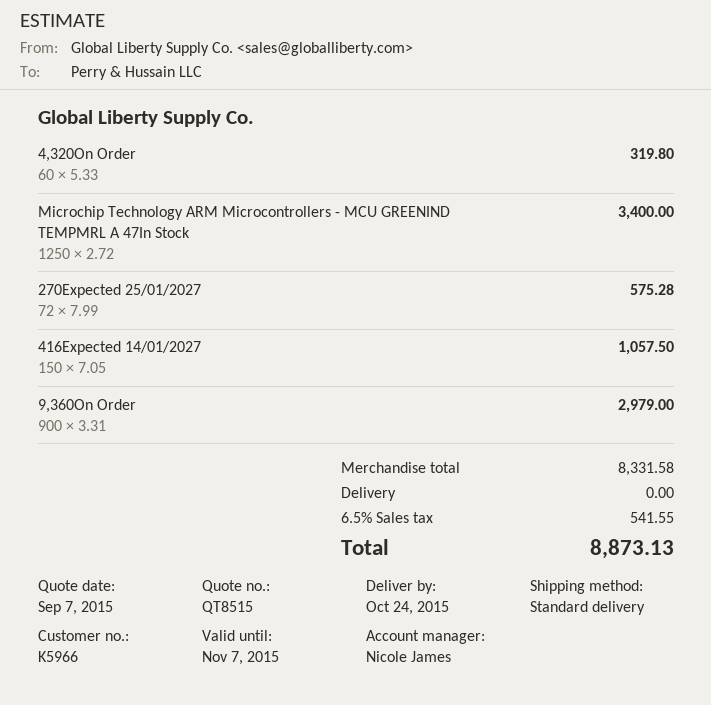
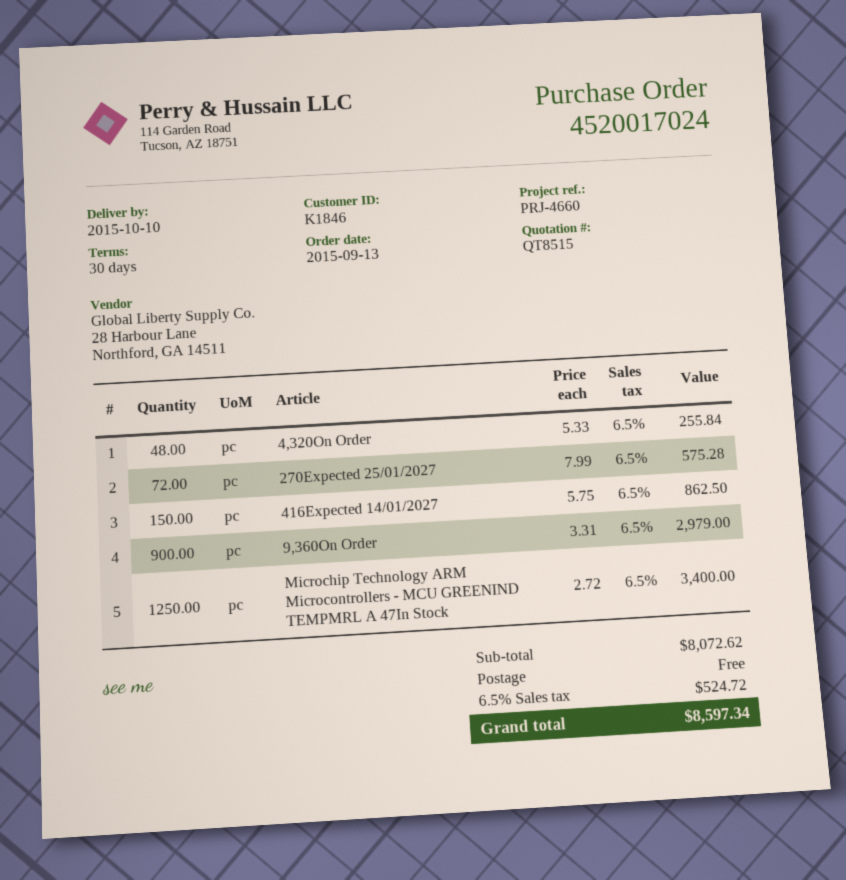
delivery date: 2015-10-24 -> 2015-10-10
customer number: K5966 -> K1846
4,320On Order: 60 x 5.33 = 319.80 -> 48 x 5.33 = 255.84
416Expected 14/01/2027: 150 x 7.05 = 1057.50 -> 150 x 5.75 = 862.50
subtotal: 8331.58 -> 8072.62
tax: 6.5% = 541.55 -> 6.5% = 524.72
total: 8873.13 -> 8597.34

